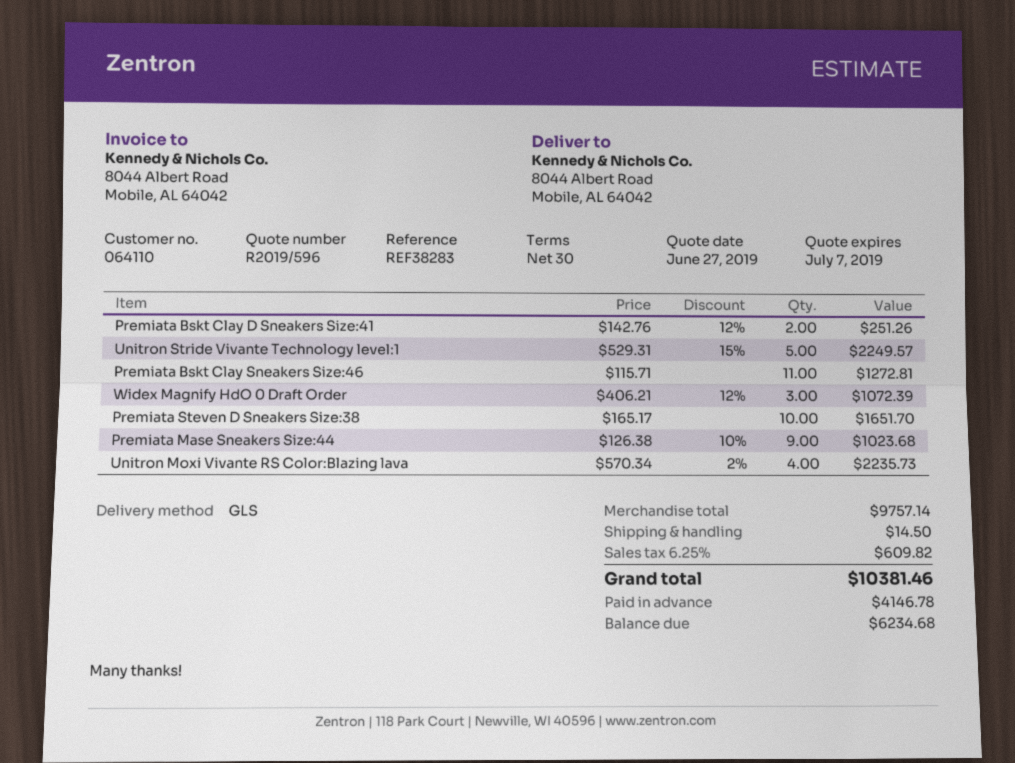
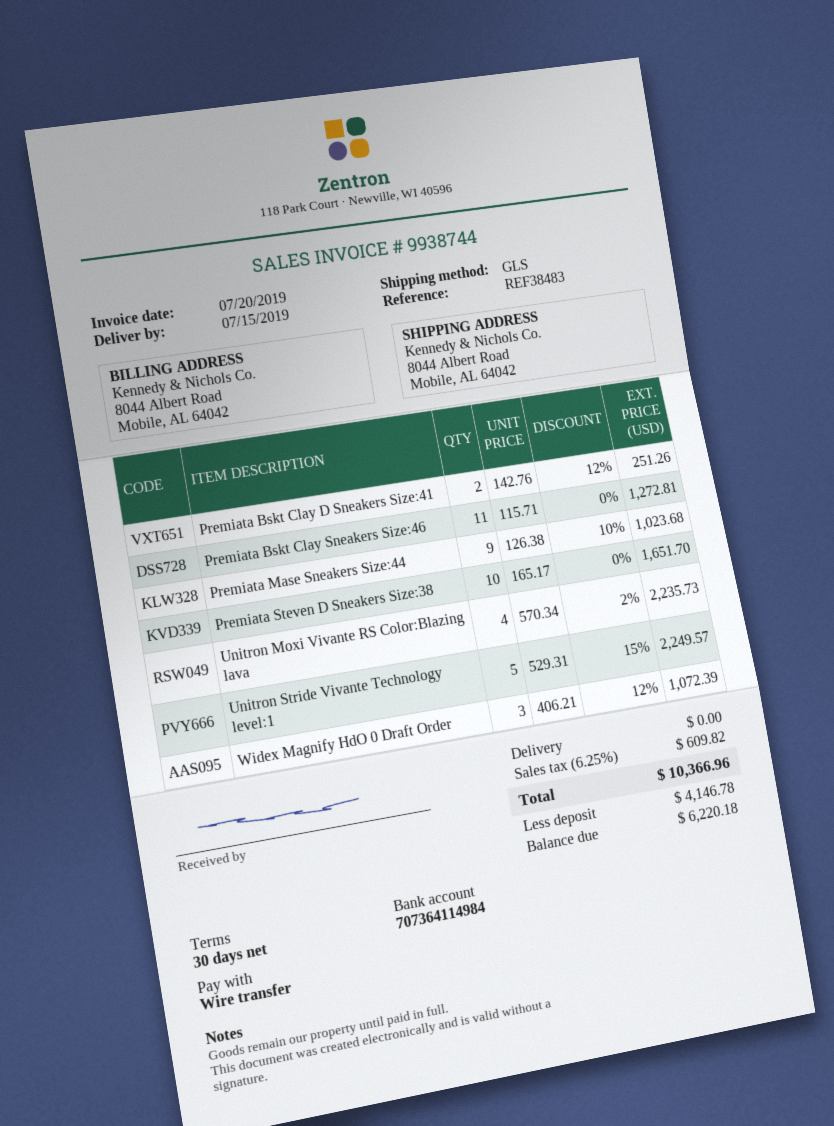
reference: REF38283 -> REF38483
shipping: 14.50 -> 0.00
total: 10381.46 -> 10366.96
balance: 6234.68 -> 6220.18

